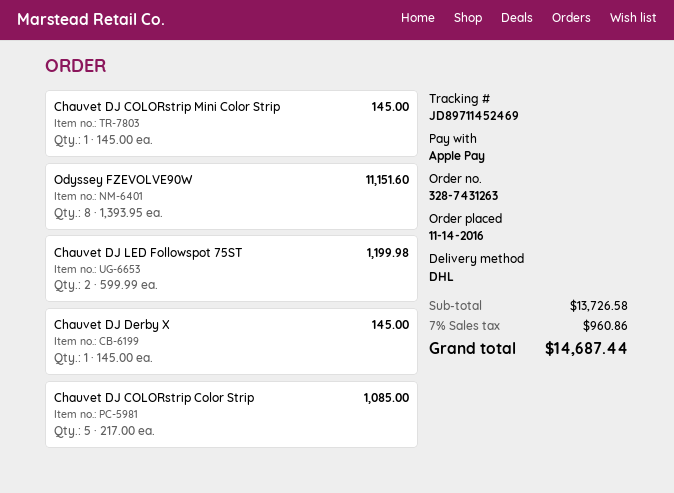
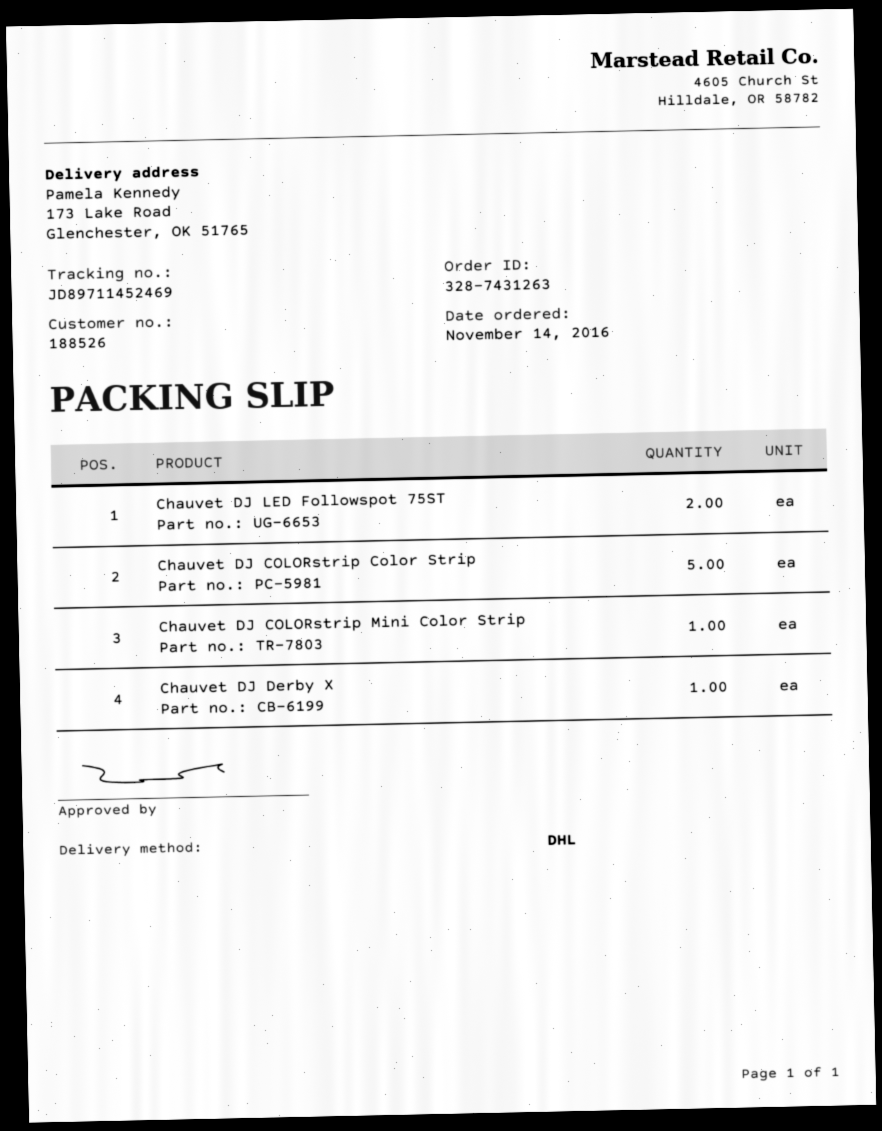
Odyssey FZEVOLVE90W: 8 -> none

